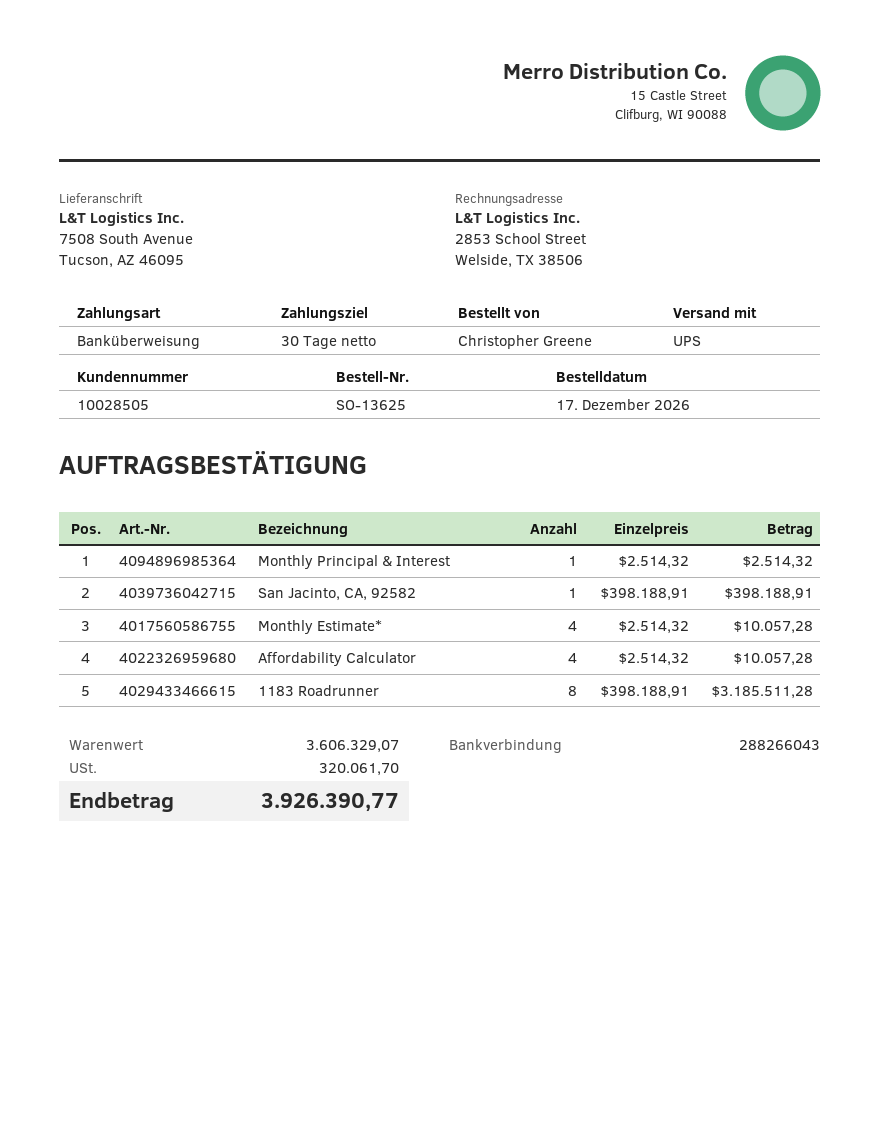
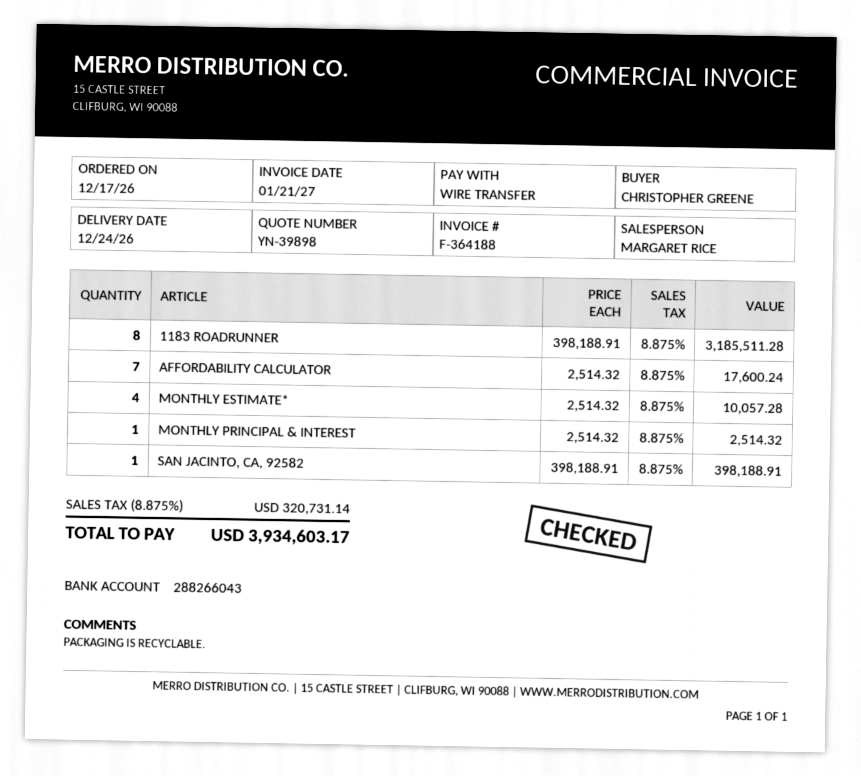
Affordability Calculator: 4 x 2514.32 = 10057.28 -> 7 x 2514.32 = 17600.24
tax: 320061.70 -> 320731.14
total: 3926390.77 -> 3934603.17

